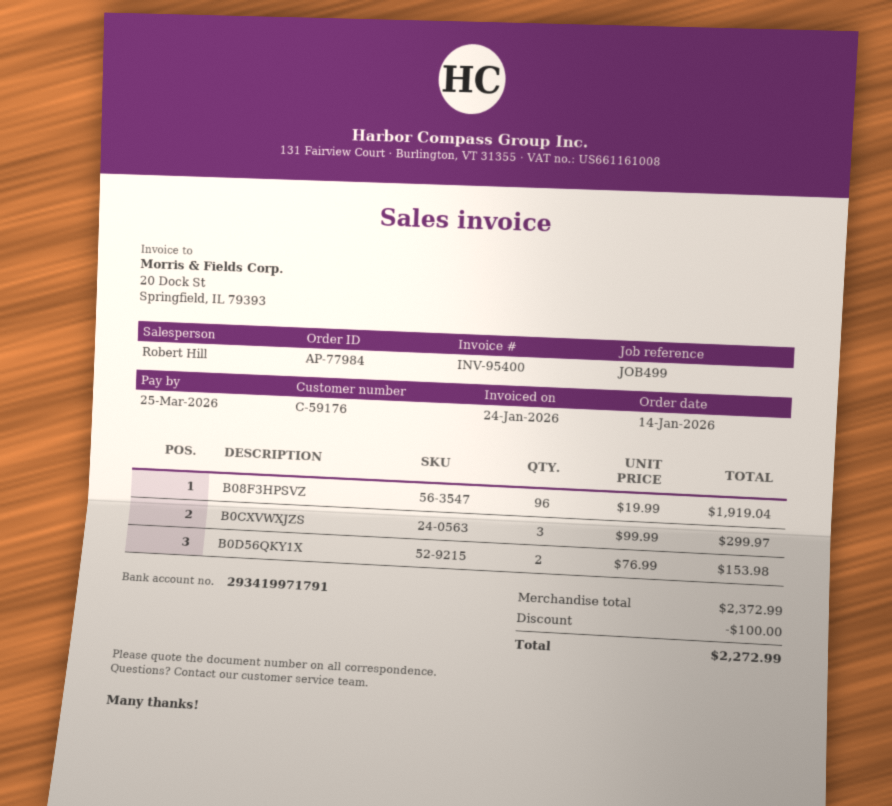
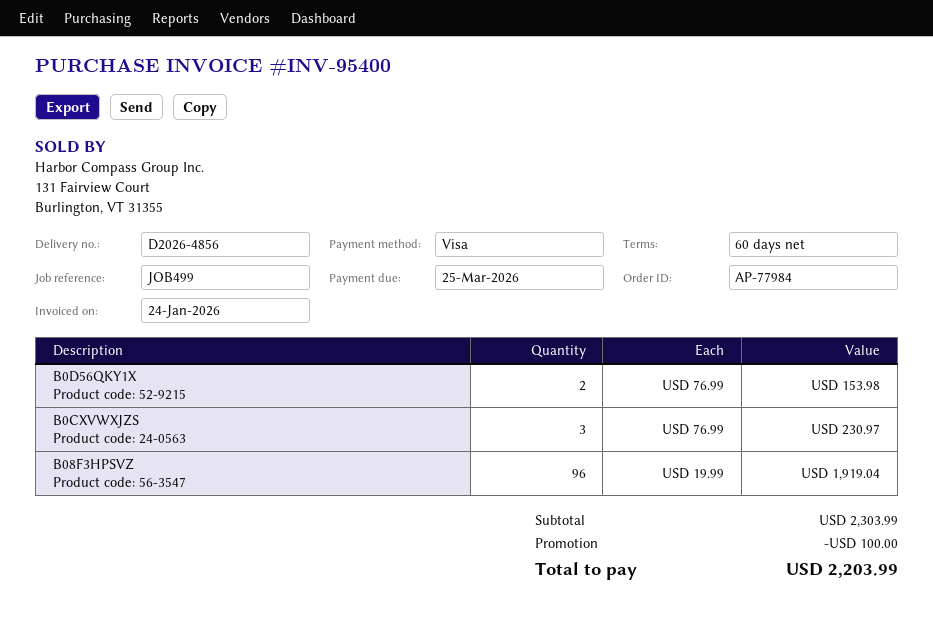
B0CXVWXJZS: 3 x 99.99 = 299.97 -> 3 x 76.99 = 230.97
subtotal: 2372.99 -> 2303.99
total: 2272.99 -> 2203.99

